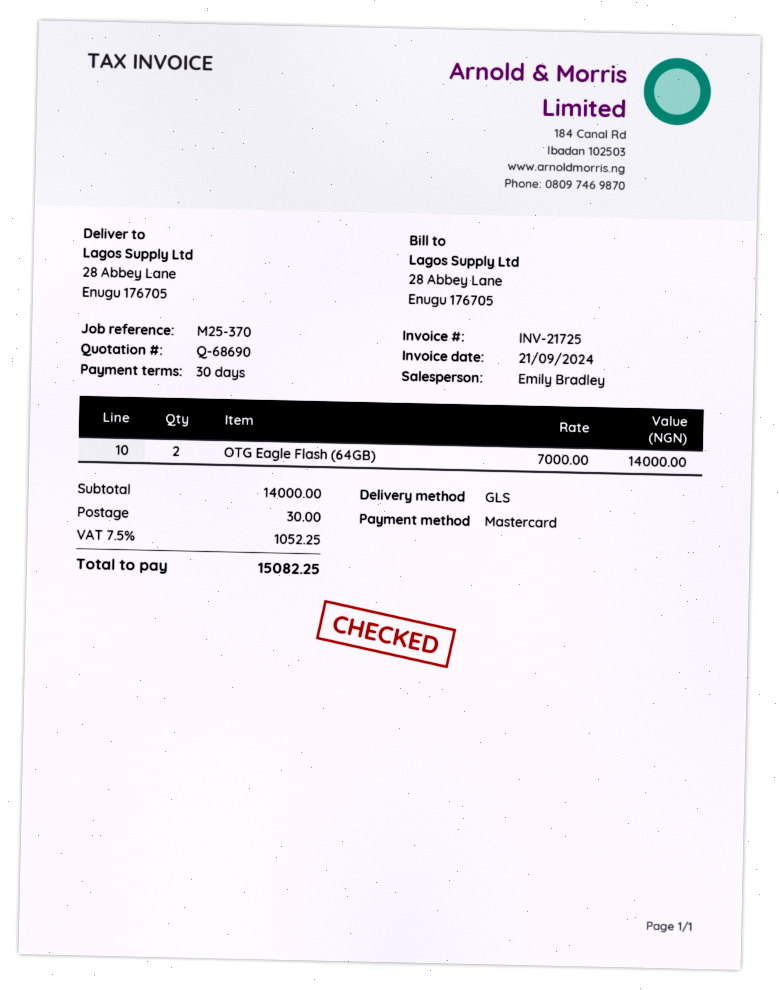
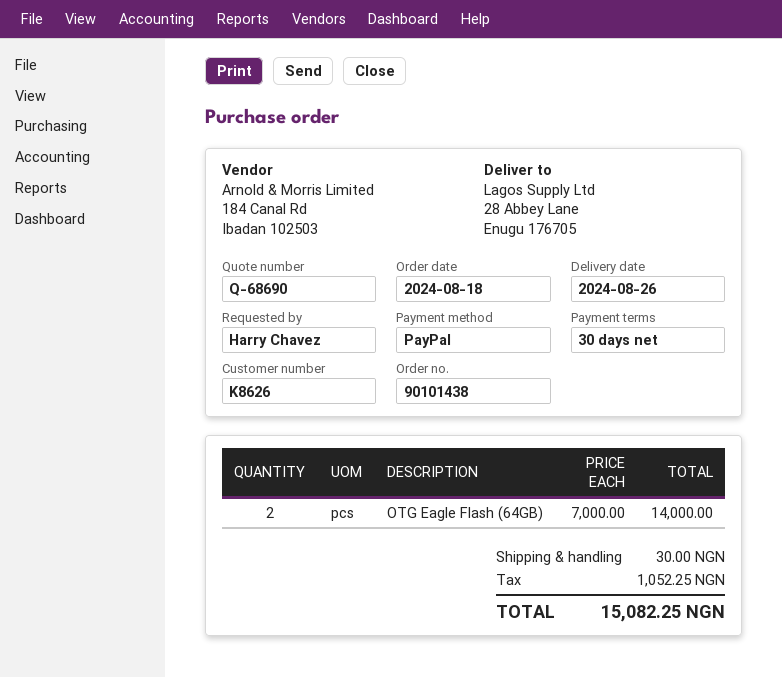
payment method: Mastercard -> PayPal

